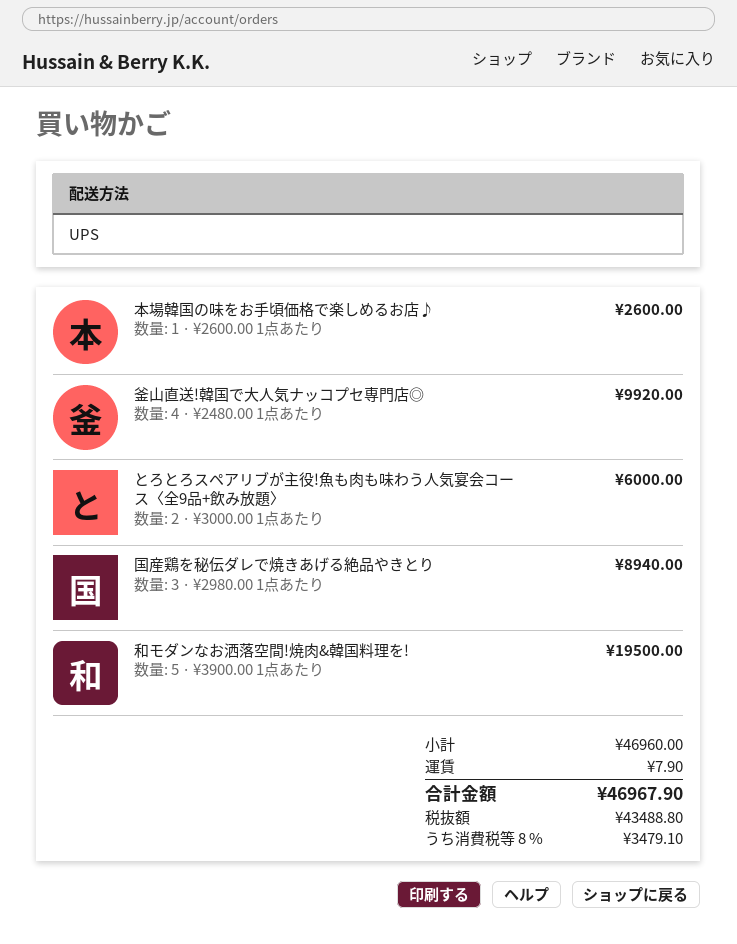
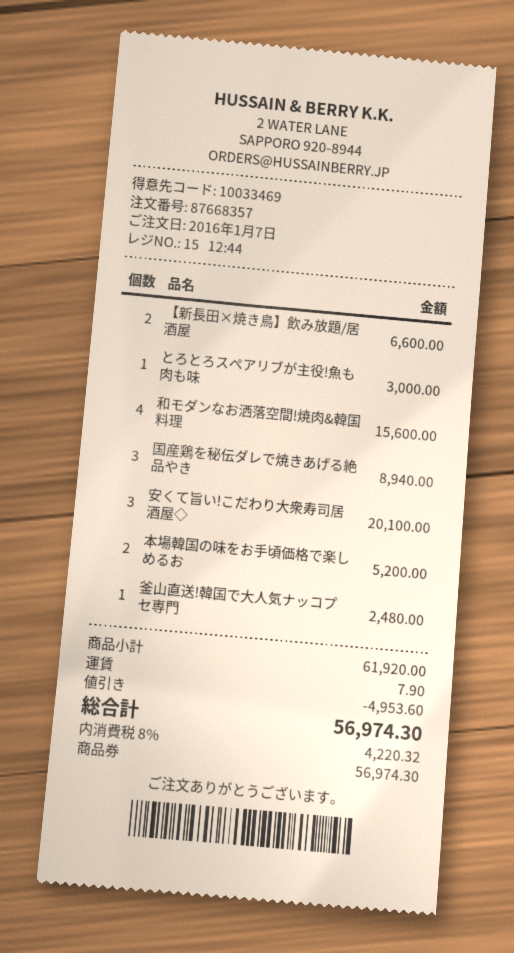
本場韓国の味をお手頃価格で楽しめるお店♪: 1 for 2600.00 -> 2 for 5200.00
釜山直送!韓国で大人気ナッコプセ専門店◎: 4 for 9920.00 -> 1 for 2480.00
とろとろスペアリブが主役!魚も肉も味わう人気宴会コース〈全9品+飲み放題〉: 2 for 6000.00 -> 1 for 3000.00
和モダンなお洒落空間!焼肉&韓国料理を!: 5 for 19500.00 -> 4 for 15600.00
【新長田×焼き鳥】飲み放題/居酒屋: none -> 2 for 6600.00
安くて旨い!こだわり大衆寿司居酒屋◇: none -> 3 for 20100.00
subtotal: 46960.00 -> 61920.00
discount: none -> 4953.60
tax: 8% = 3479.10 -> 8% = 4220.32
total: 46967.90 -> 56974.30

